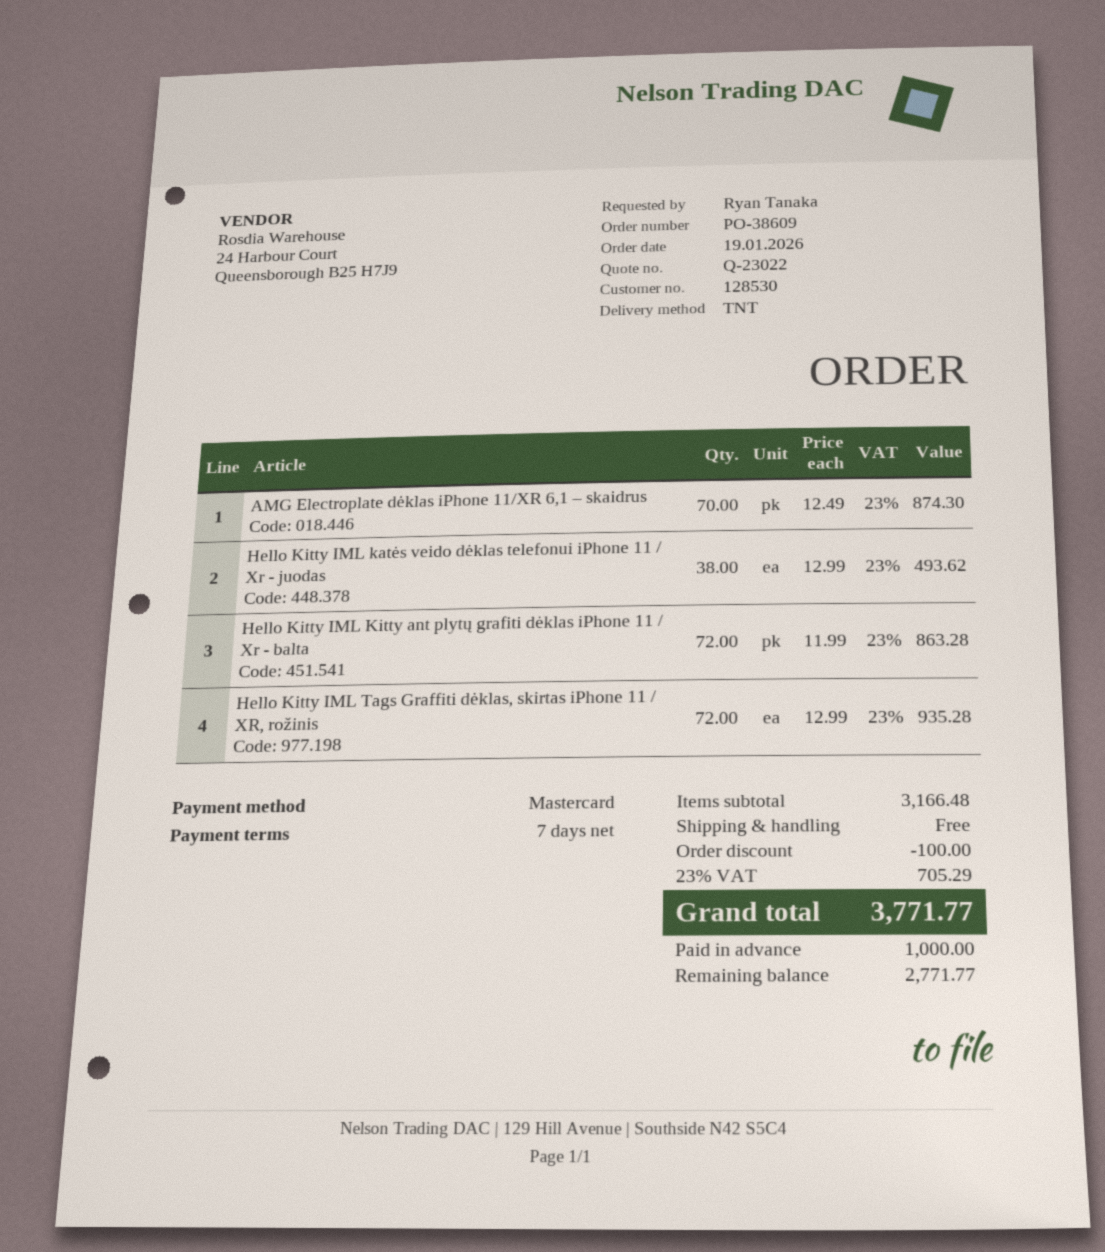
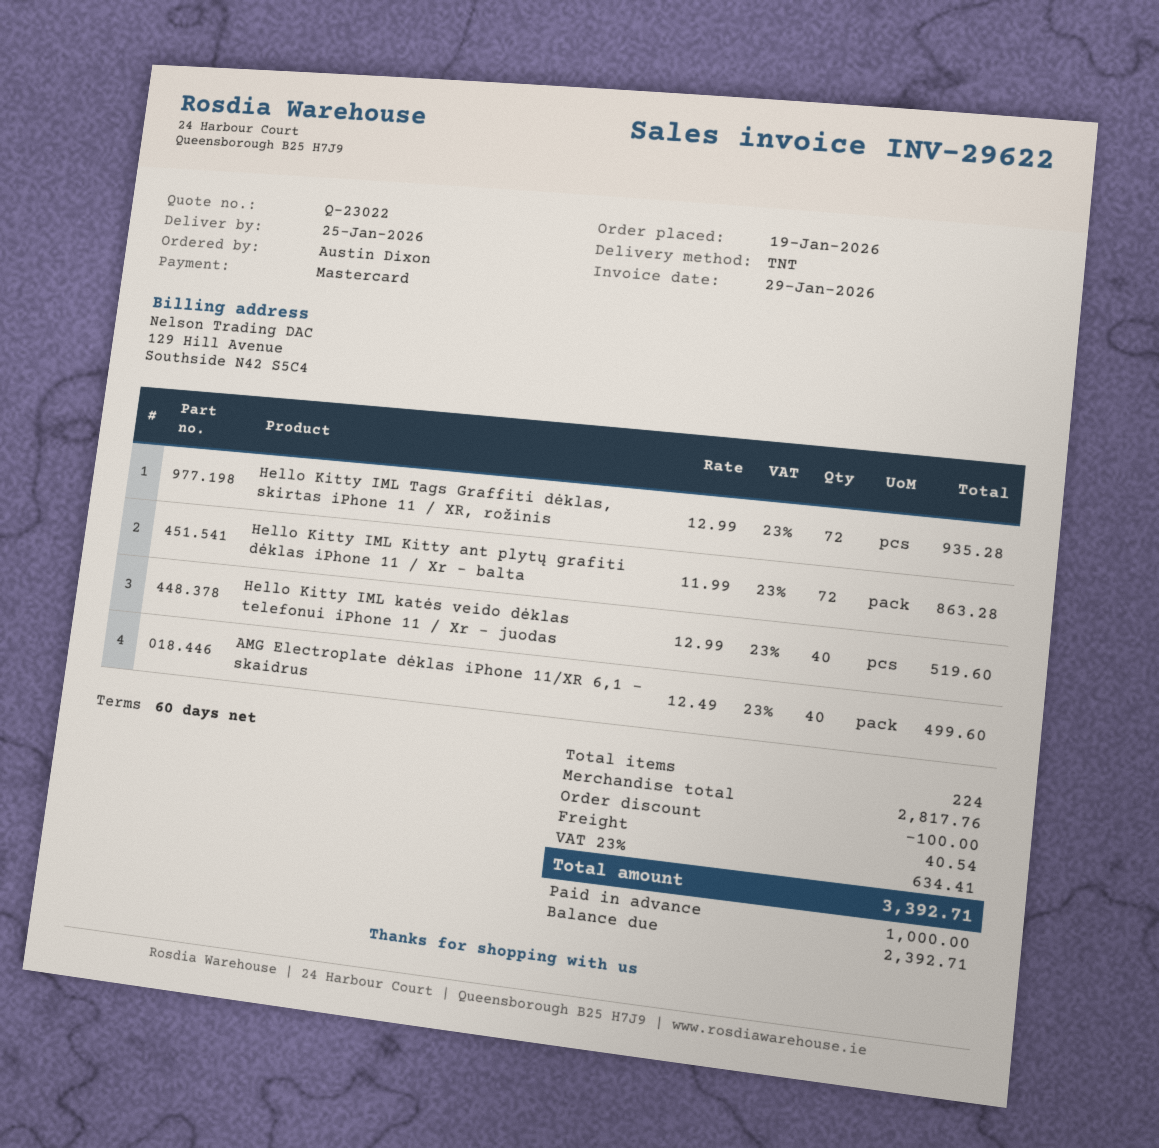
payment terms: 7 days -> 60 days
ordered by: Ryan Tanaka -> Austin Dixon
AMG Electroplate dėklas iPhone 11/XR 6,1 – skaidrus: 70 x 12.49 = 874.30 -> 40 x 12.49 = 499.60
Hello Kitty IML katės veido dėklas telefonui iPhone 11 / Xr - juodas: 38 x 12.99 = 493.62 -> 40 x 12.99 = 519.60
subtotal: 3166.48 -> 2817.76
shipping: 0.00 -> 40.54
tax: 23% = 705.29 -> 23% = 634.41
total: 3771.77 -> 3392.71
balance: 2771.77 -> 2392.71

